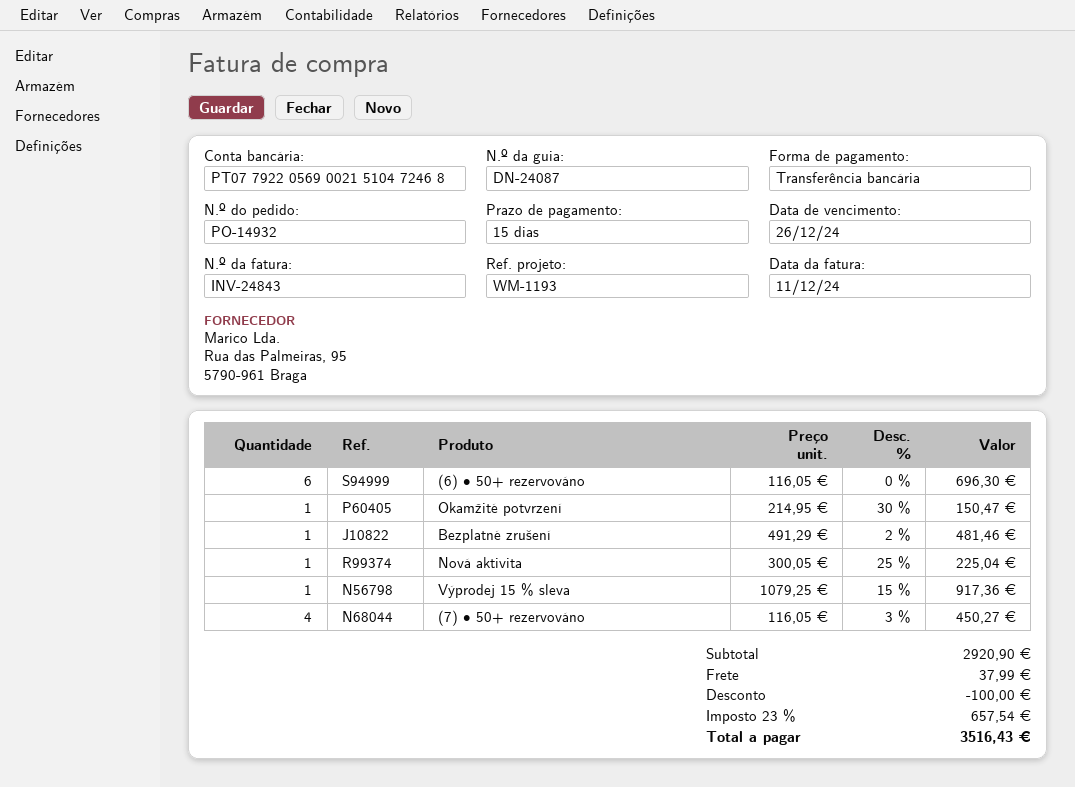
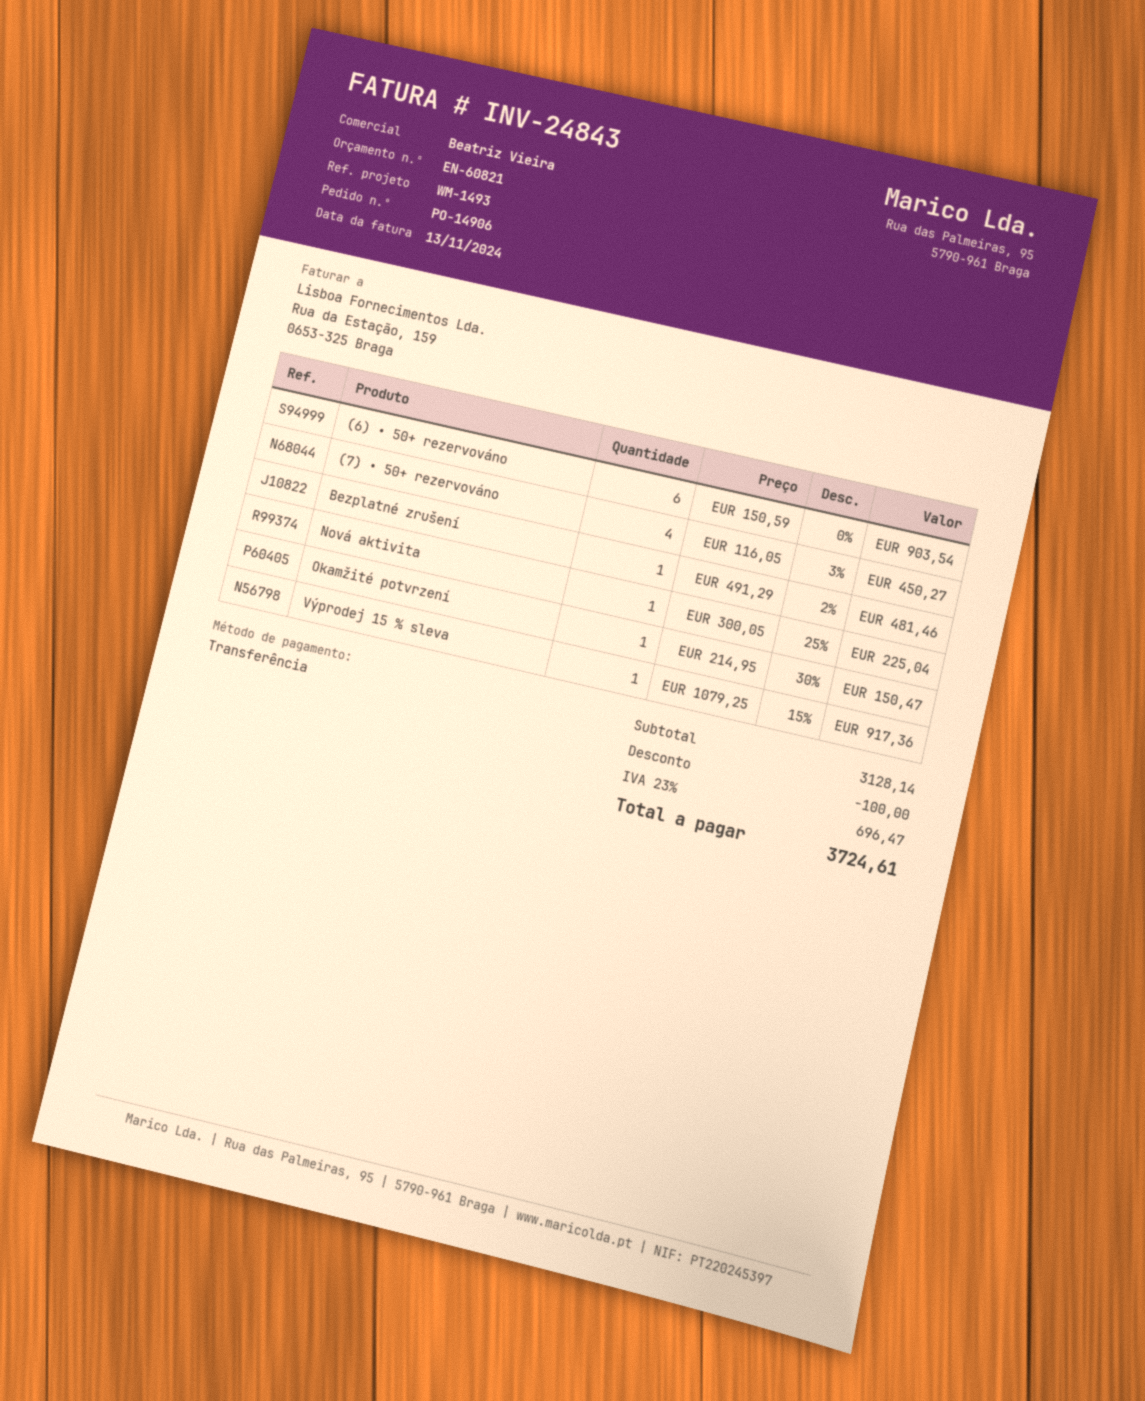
order number: PO-14932 -> PO-14906
invoice date: 2024-12-11 -> 2024-11-13
reference: WM-1193 -> WM-1493
(6) • 50+ rezervováno: 6 x 116.05 = 696.30 -> 6 x 150.59 = 903.54
subtotal: 2920.90 -> 3128.14
shipping: 37.99 -> none
tax: 23% = 657.54 -> 23% = 696.47
total: 3516.43 -> 3724.61

